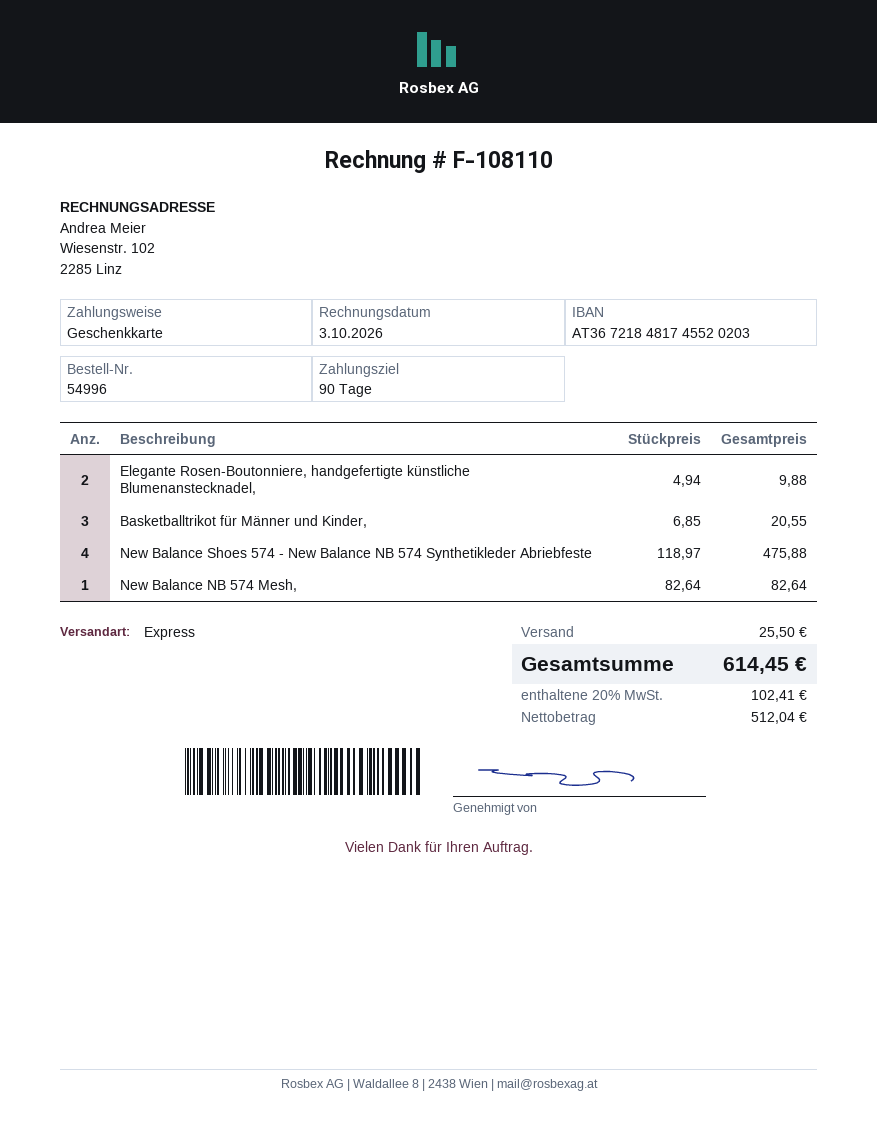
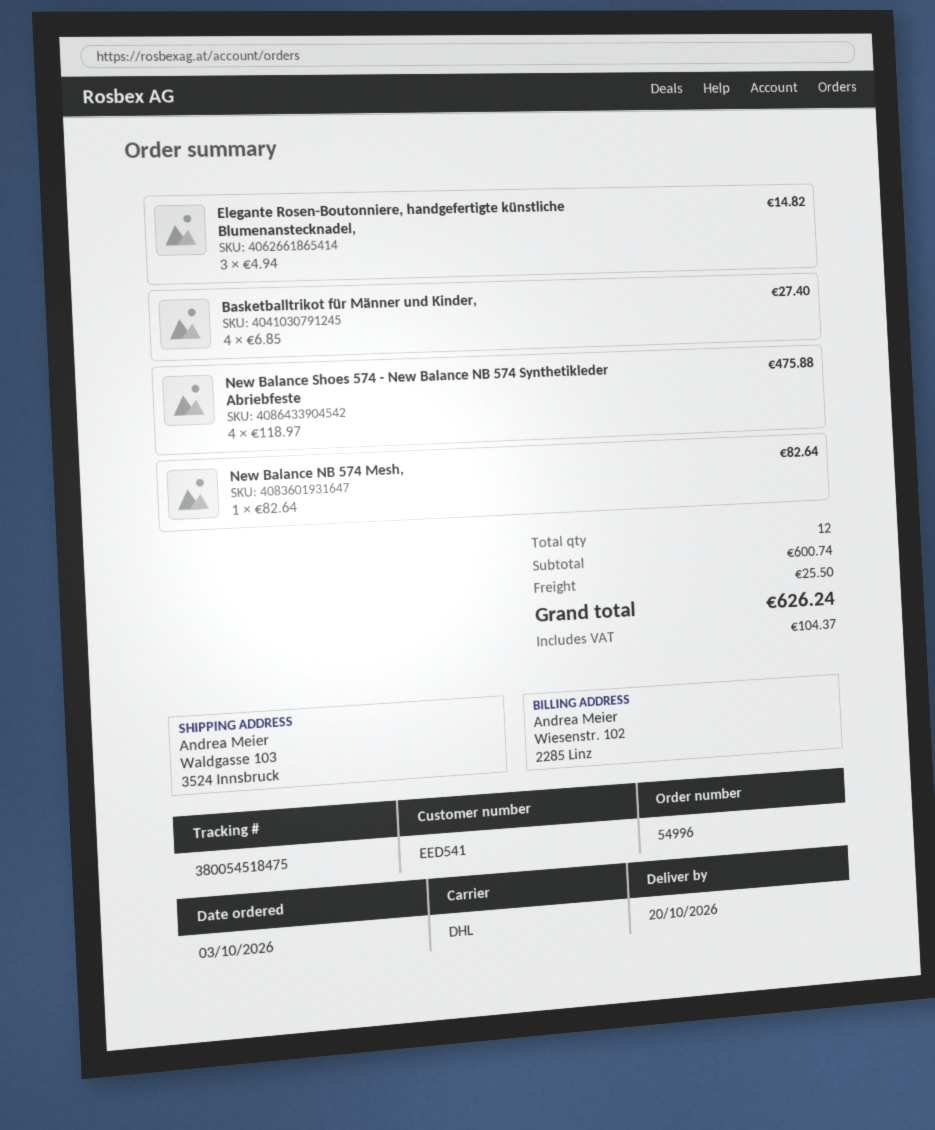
shipping method: express -> DHL
Elegante Rosen-Boutonniere, handgefertigte künstliche Blumenanstecknadel,: 2 x 4.94 = 9.88 -> 3 x 4.94 = 14.82
Basketballtrikot für Männer und Kinder,: 3 x 6.85 = 20.55 -> 4 x 6.85 = 27.40
tax: 102.41 -> 104.37
total: 614.45 -> 626.24

